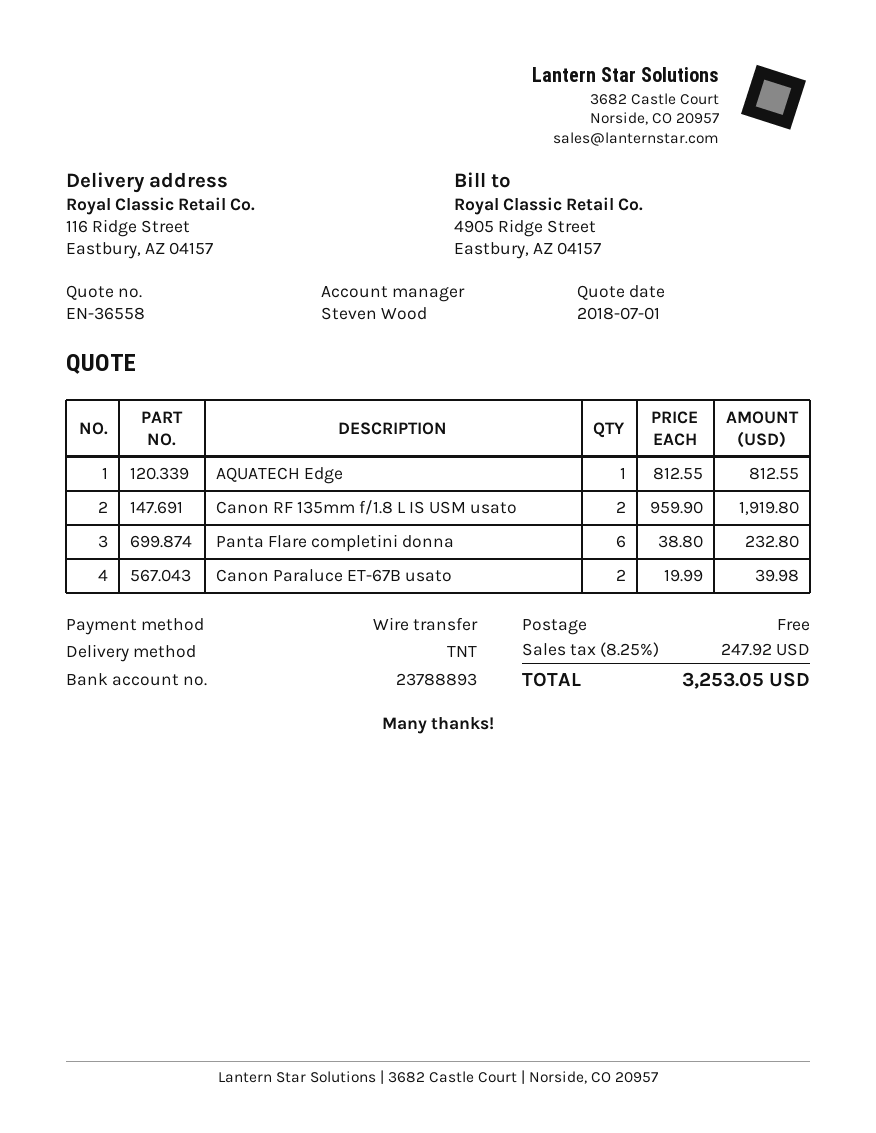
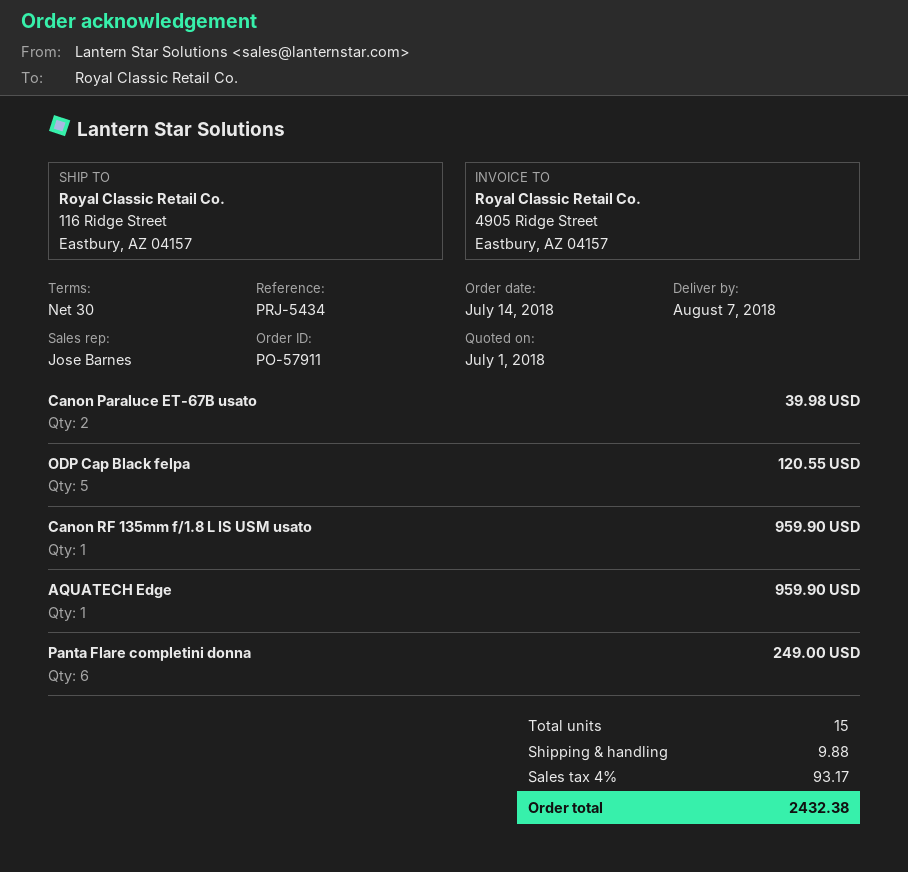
sales rep: Steven Wood -> Jose Barnes
AQUATECH Edge: 1 for 812.55 -> 1 for 959.90
Canon RF 135mm f/1.8 L IS USM usato: 2 for 1919.80 -> 1 for 959.90
Panta Flare completini donna: 6 for 232.80 -> 6 for 249.00
ODP Cap Black felpa: none -> 5 for 120.55
shipping: 0.00 -> 9.88
tax: 8.25% = 247.92 -> 4% = 93.17
total: 3253.05 -> 2432.38

